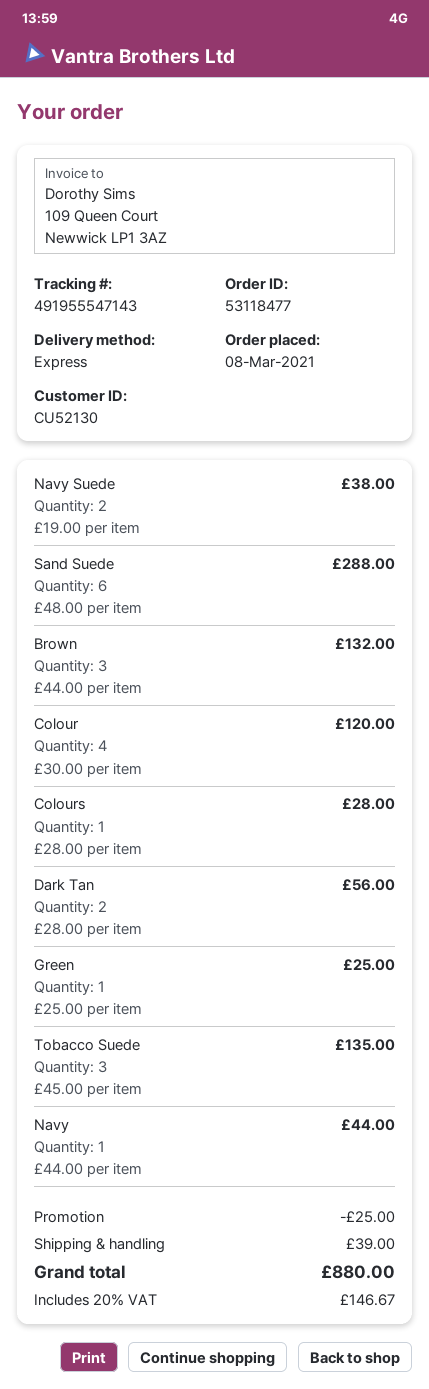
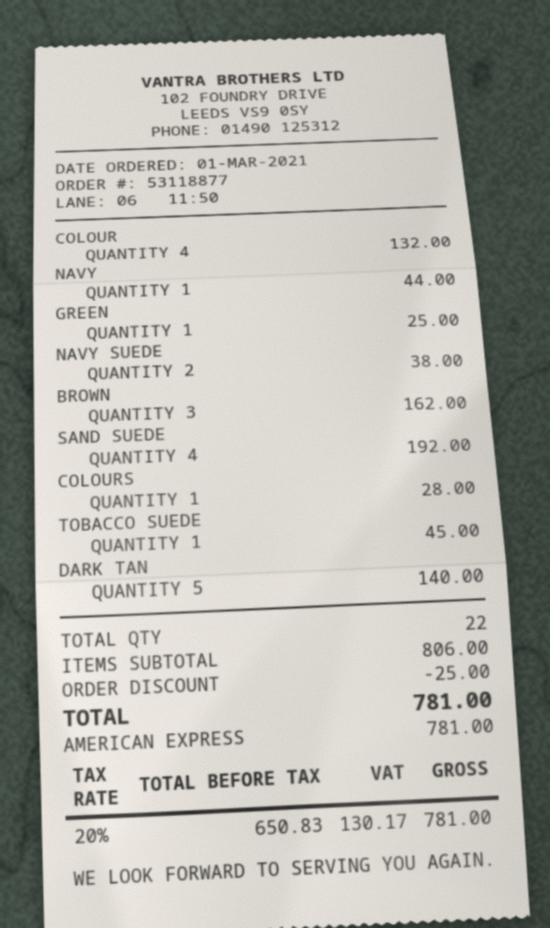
order number: 53118477 -> 53118877
order date: 2021-03-08 -> 2021-03-01
Sand Suede: 6 for 288.00 -> 4 for 192.00
Brown: 3 for 132.00 -> 3 for 162.00
Colour: 4 for 120.00 -> 4 for 132.00
Dark Tan: 2 for 56.00 -> 5 for 140.00
Tobacco Suede: 3 for 135.00 -> 1 for 45.00
shipping: 39.00 -> none
tax: 20% = 146.67 -> 20% = 130.17
total: 880.00 -> 781.00

